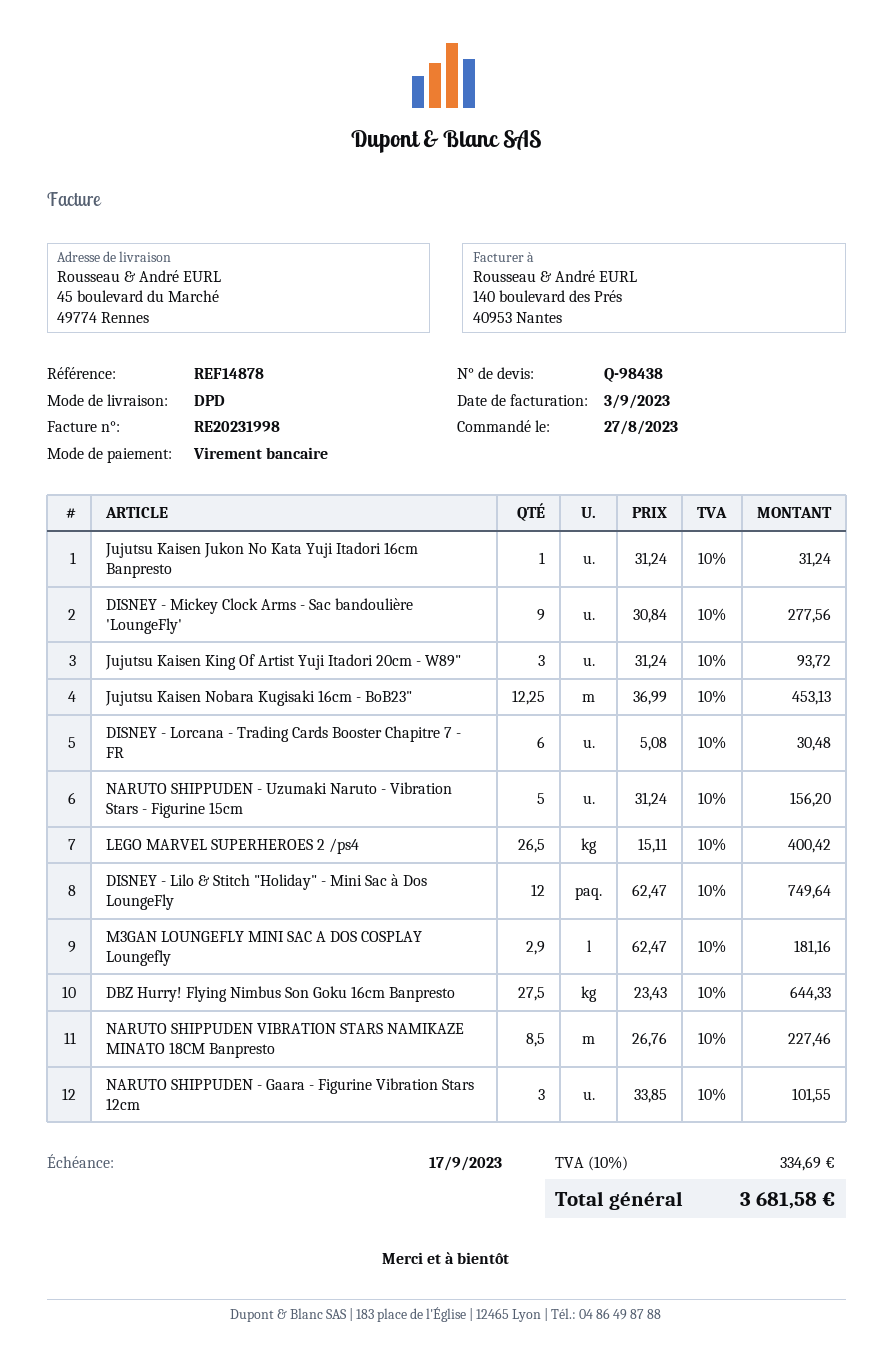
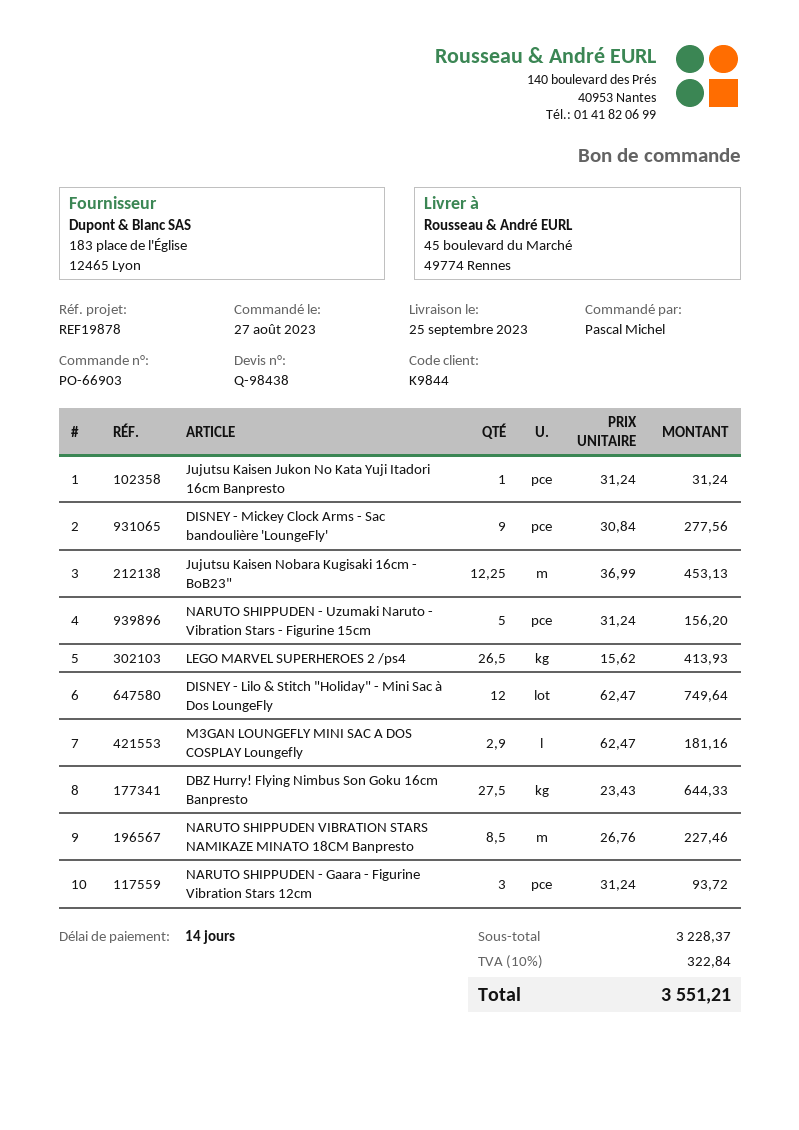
reference: REF14878 -> REF19878
Jujutsu Kaisen King Of Artist Yuji Itadori 20cm - W89": 3 x 31.24 = 93.72 -> none
DISNEY - Lorcana - Trading Cards Booster Chapitre 7 - FR: 6 x 5.08 = 30.48 -> none
LEGO MARVEL SUPERHEROES 2 /ps4: 26.5 x 15.11 = 400.42 -> 26.5 x 15.62 = 413.93
NARUTO SHIPPUDEN - Gaara - Figurine Vibration Stars 12cm: 3 x 33.85 = 101.55 -> 3 x 31.24 = 93.72
tax: 10% = 334.69 -> 10% = 322.84
total: 3681.58 -> 3551.21

